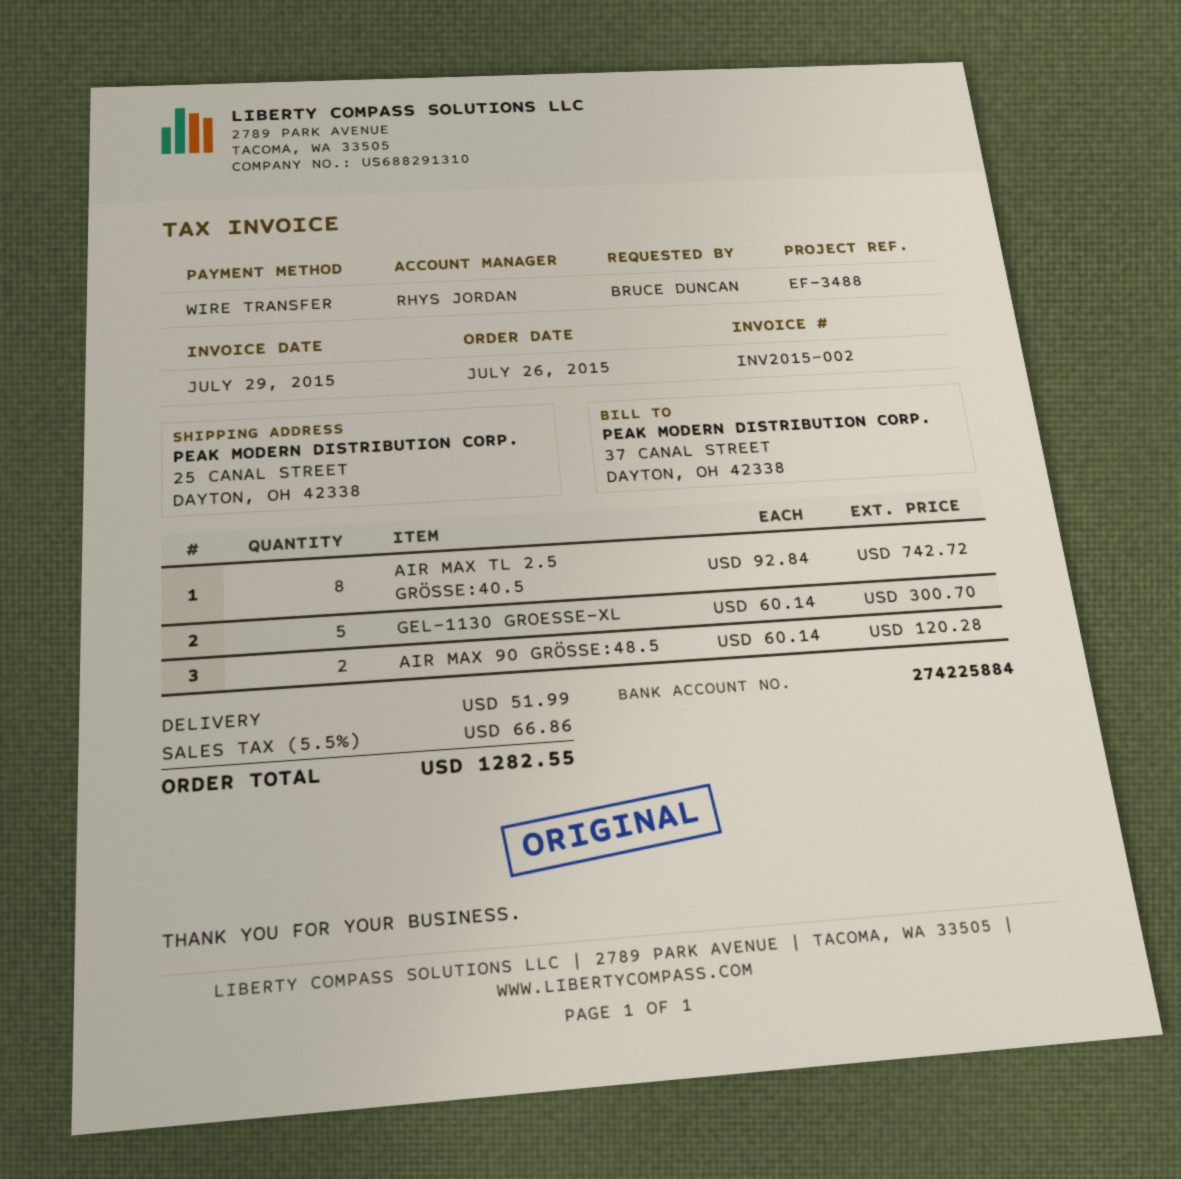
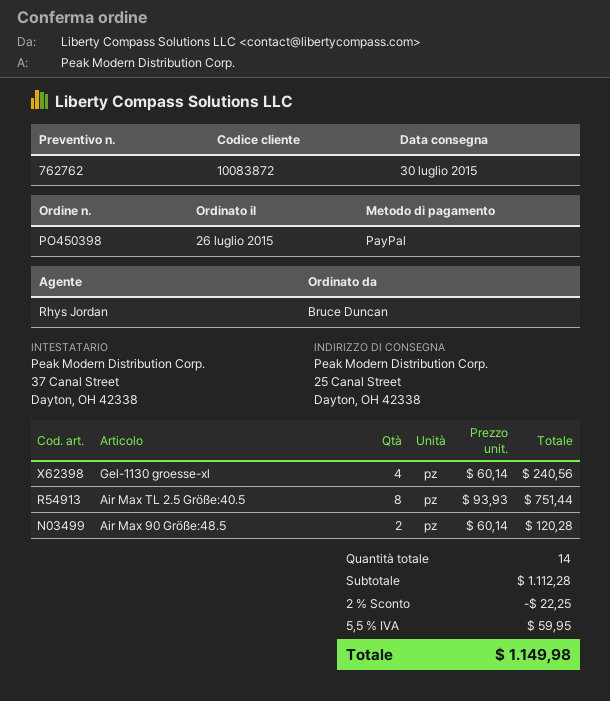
payment method: bank transfer -> PayPal
AIR MAX TL 2.5 GRÖSSE:40.5: 8 x 92.84 = 742.72 -> 8 x 93.93 = 751.44
GEL-1130 GROESSE-XL: 5 x 60.14 = 300.70 -> 4 x 60.14 = 240.56
discount: none -> 2% = 22.25
shipping: 51.99 -> none
tax: 5.5% = 66.86 -> 5.5% = 59.95
total: 1282.55 -> 1149.98

